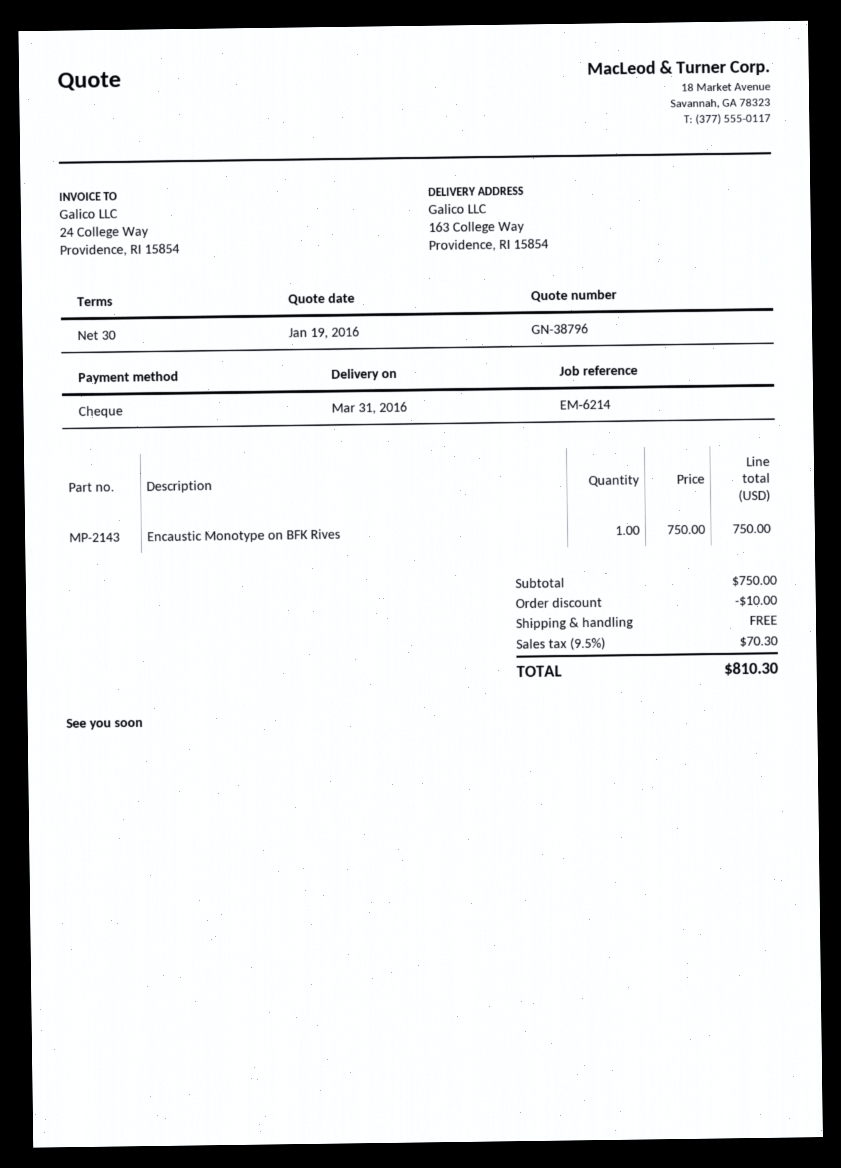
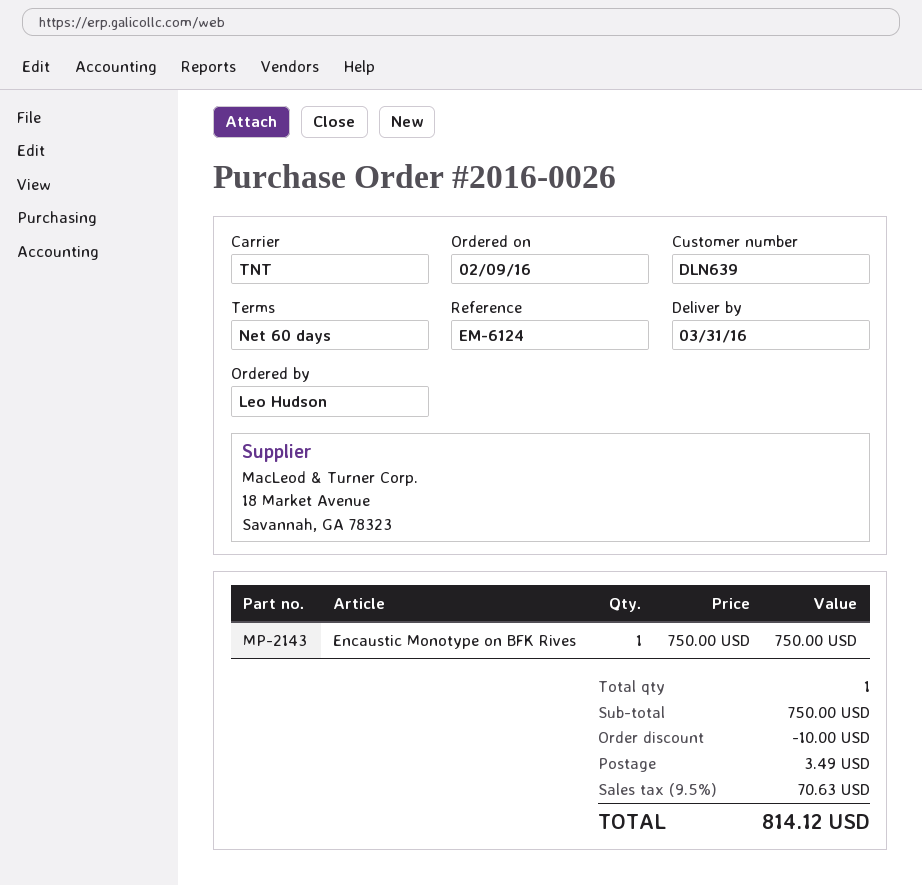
payment terms: 30 days -> 60 days
reference: EM-6214 -> EM-6124
shipping: 0.00 -> 3.49
tax: 9.5% = 70.30 -> 9.5% = 70.63
total: 810.30 -> 814.12

